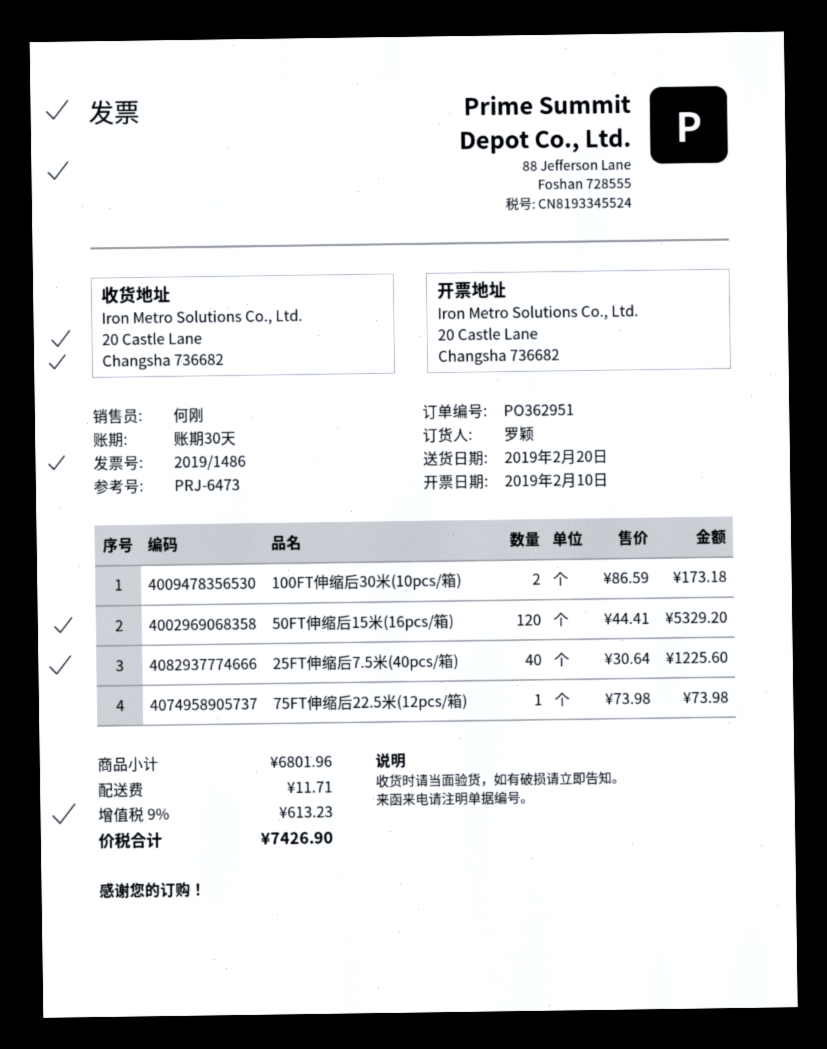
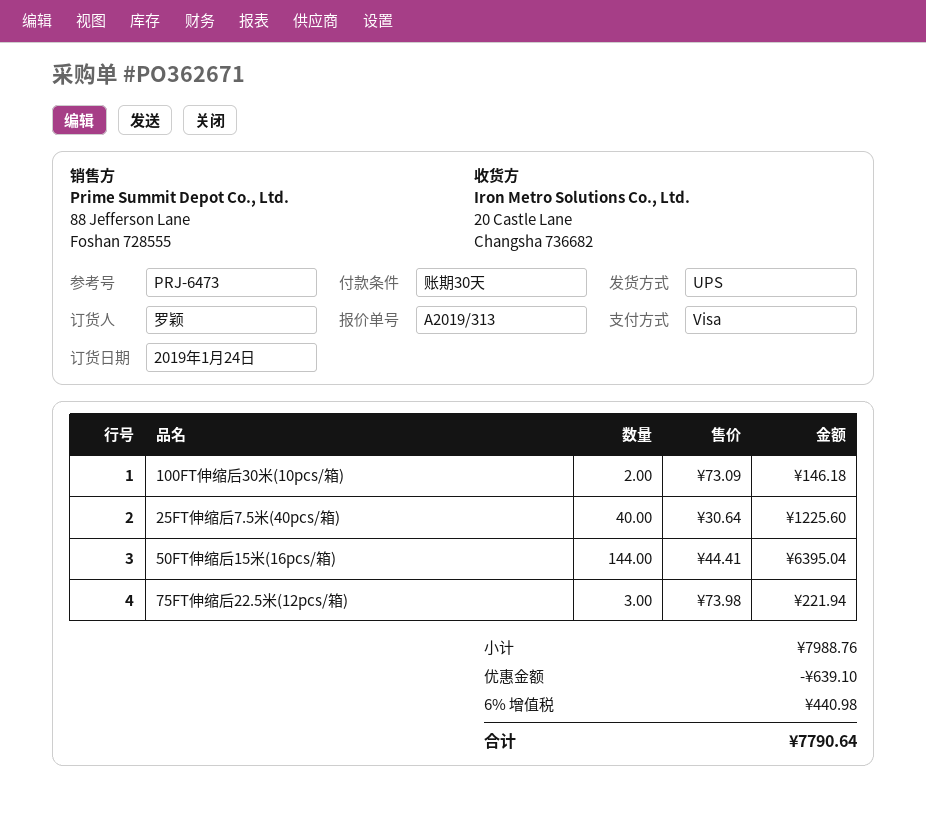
order number: PO362951 -> PO362671
100FT伸缩后30米(10pcs/箱): 2 x 86.59 = 173.18 -> 2 x 73.09 = 146.18
50FT伸缩后15米(16pcs/箱): 120 x 44.41 = 5329.20 -> 144 x 44.41 = 6395.04
75FT伸缩后22.5米(12pcs/箱): 1 x 73.98 = 73.98 -> 3 x 73.98 = 221.94
subtotal: 6801.96 -> 7988.76
discount: none -> 639.10
shipping: 11.71 -> none
tax: 9% = 613.23 -> 6% = 440.98
total: 7426.90 -> 7790.64

